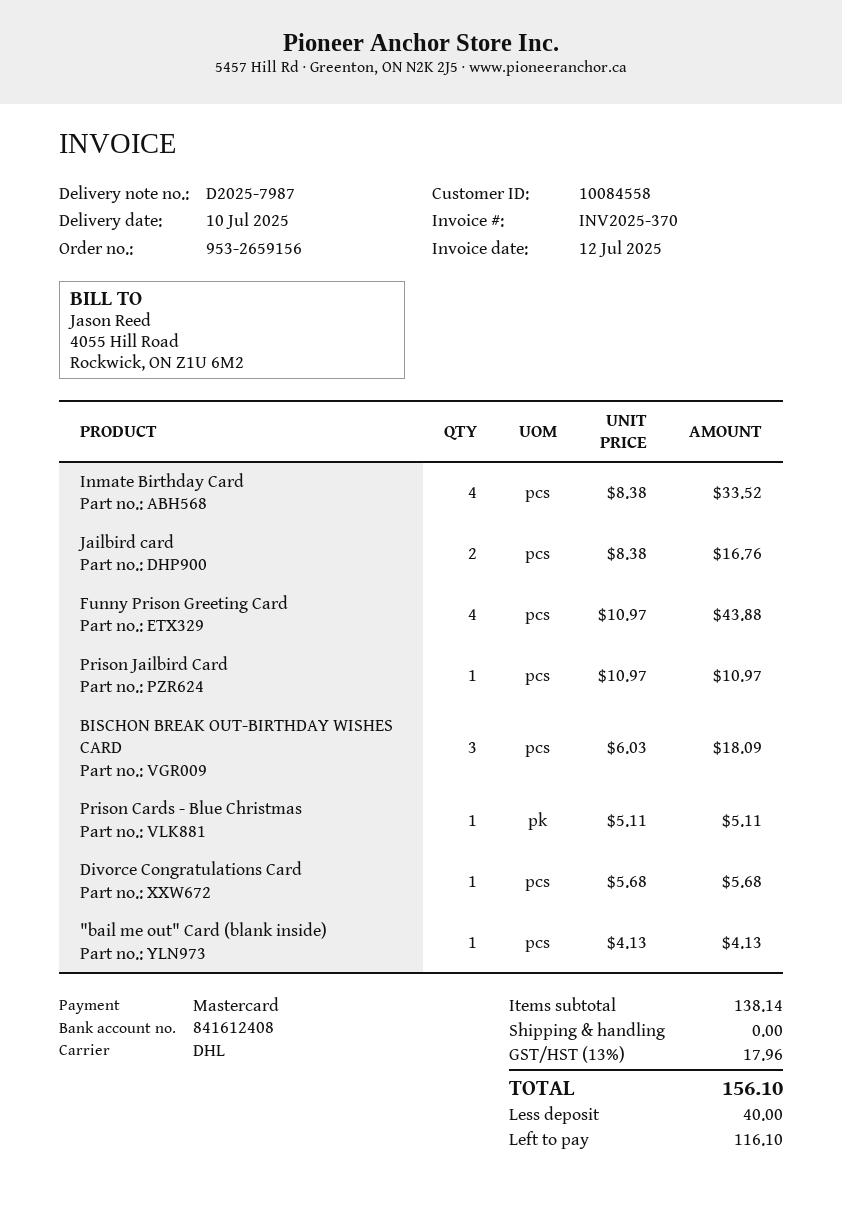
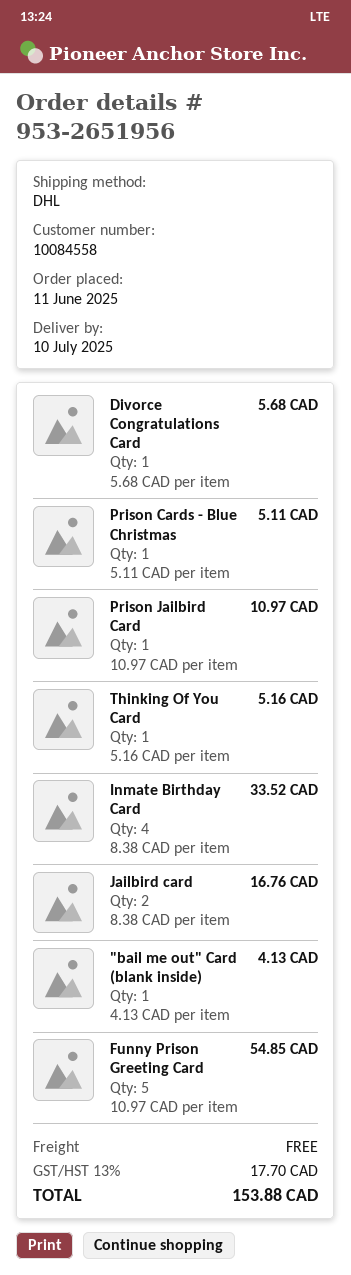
order number: 953-2659156 -> 953-2651956
Funny Prison Greeting Card: 4 x 10.97 = 43.88 -> 5 x 10.97 = 54.85
BISCHON BREAK OUT-BIRTHDAY WISHES CARD: 3 x 6.03 = 18.09 -> none
Thinking Of You Card: none -> 1 x 5.16 = 5.16
tax: 13% = 17.96 -> 13% = 17.70
total: 156.10 -> 153.88

